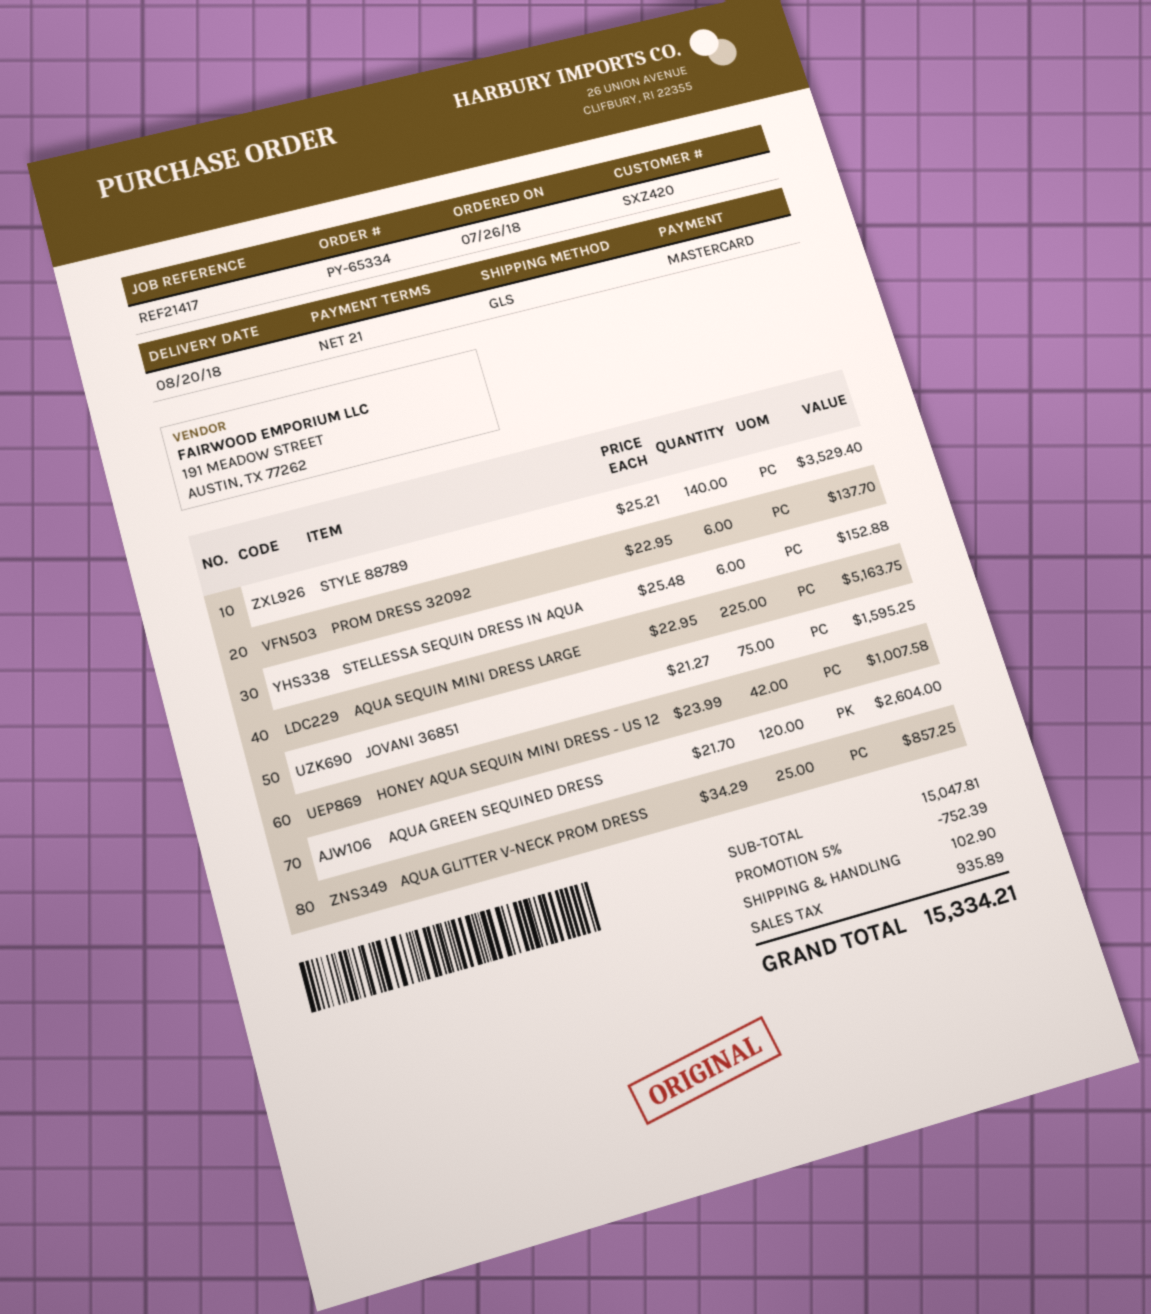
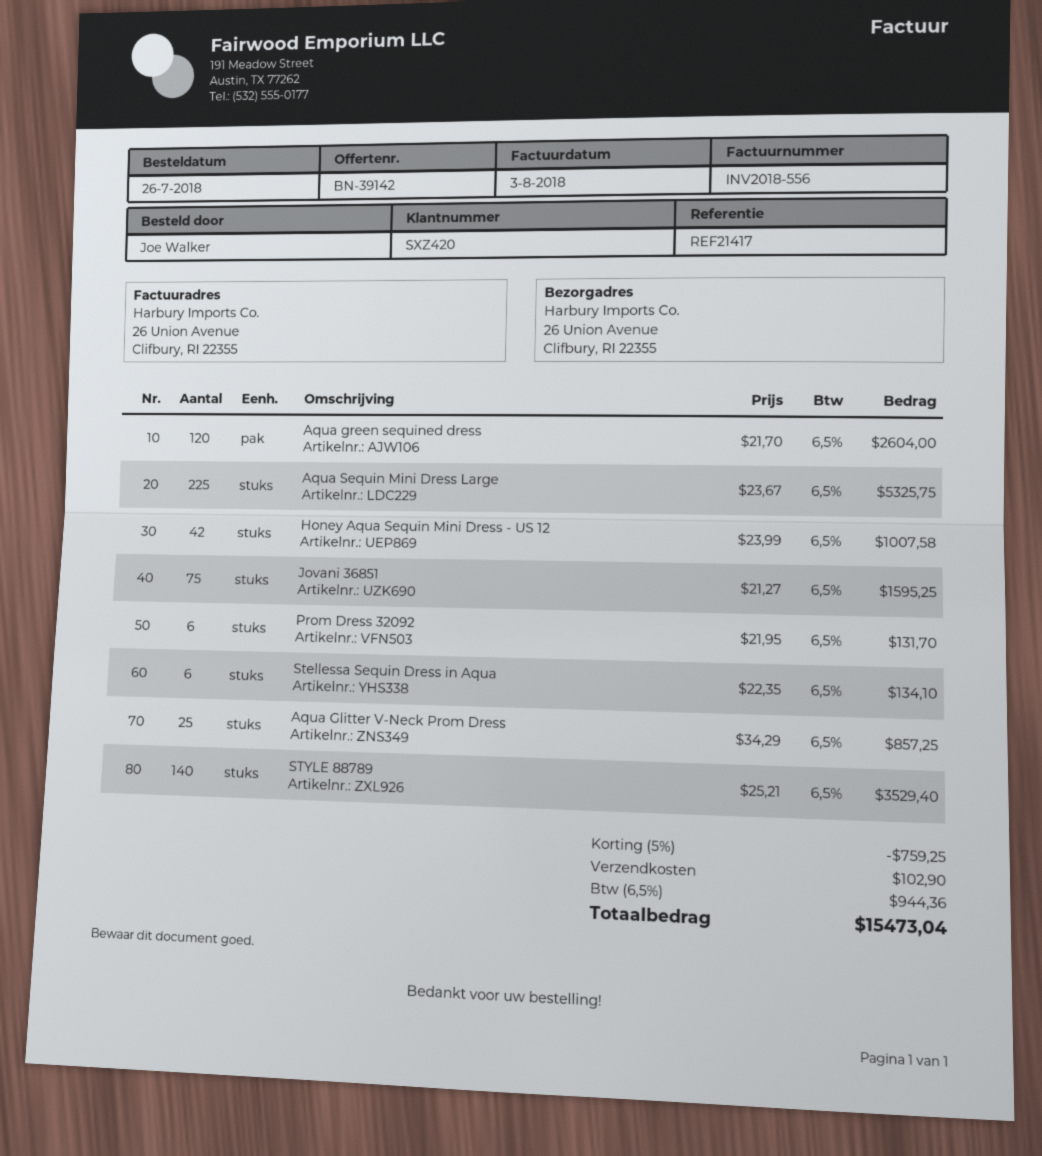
PROM DRESS 32092: 6 x 22.95 = 137.70 -> 6 x 21.95 = 131.70
STELLESSA SEQUIN DRESS IN AQUA: 6 x 25.48 = 152.88 -> 6 x 22.35 = 134.10
AQUA SEQUIN MINI DRESS LARGE: 225 x 22.95 = 5163.75 -> 225 x 23.67 = 5325.75
discount: 5% = 752.39 -> 5% = 759.25
tax: 935.89 -> 944.36
total: 15334.21 -> 15473.04

